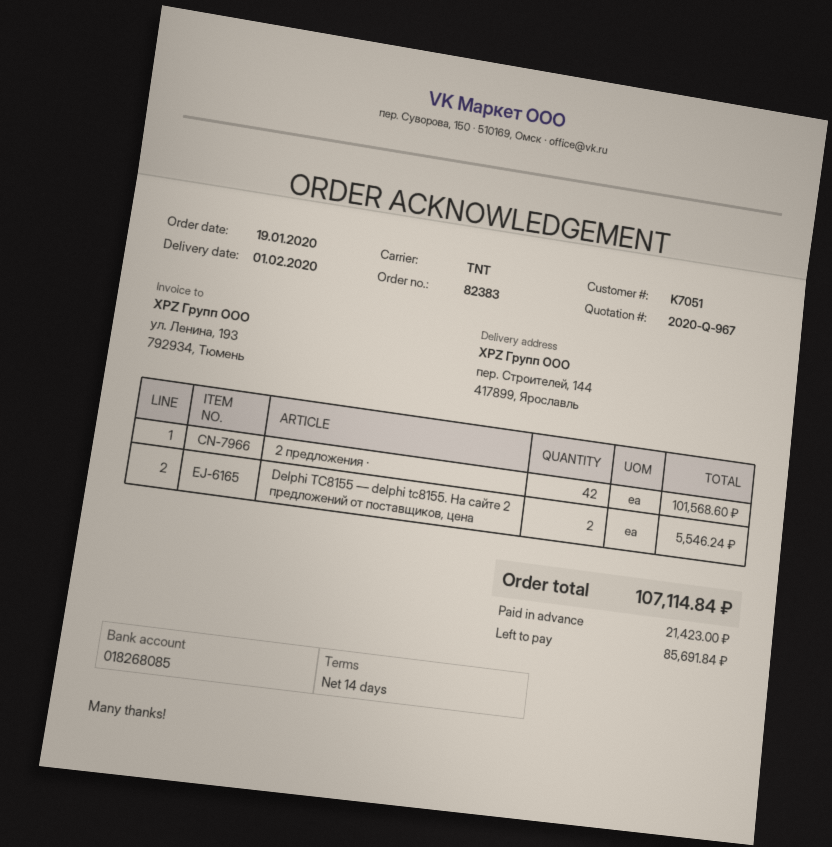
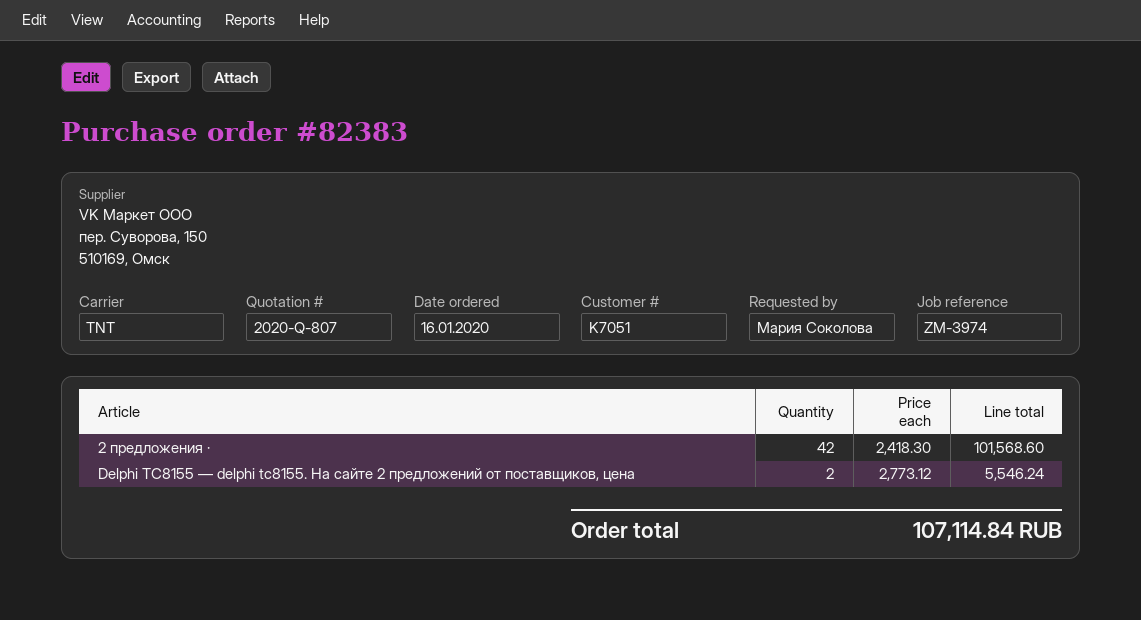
quote number: 2020-Q-967 -> 2020-Q-807
order date: 2020-01-19 -> 2020-01-16

